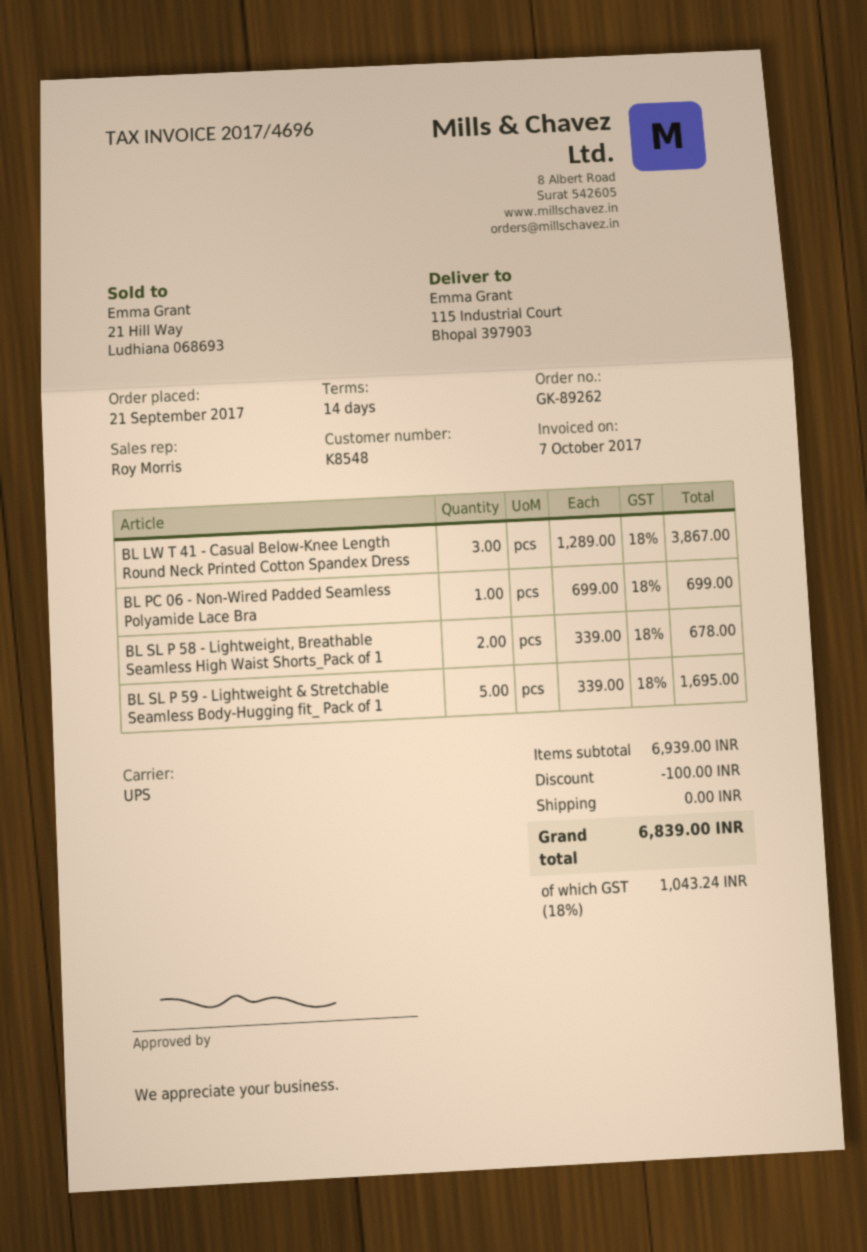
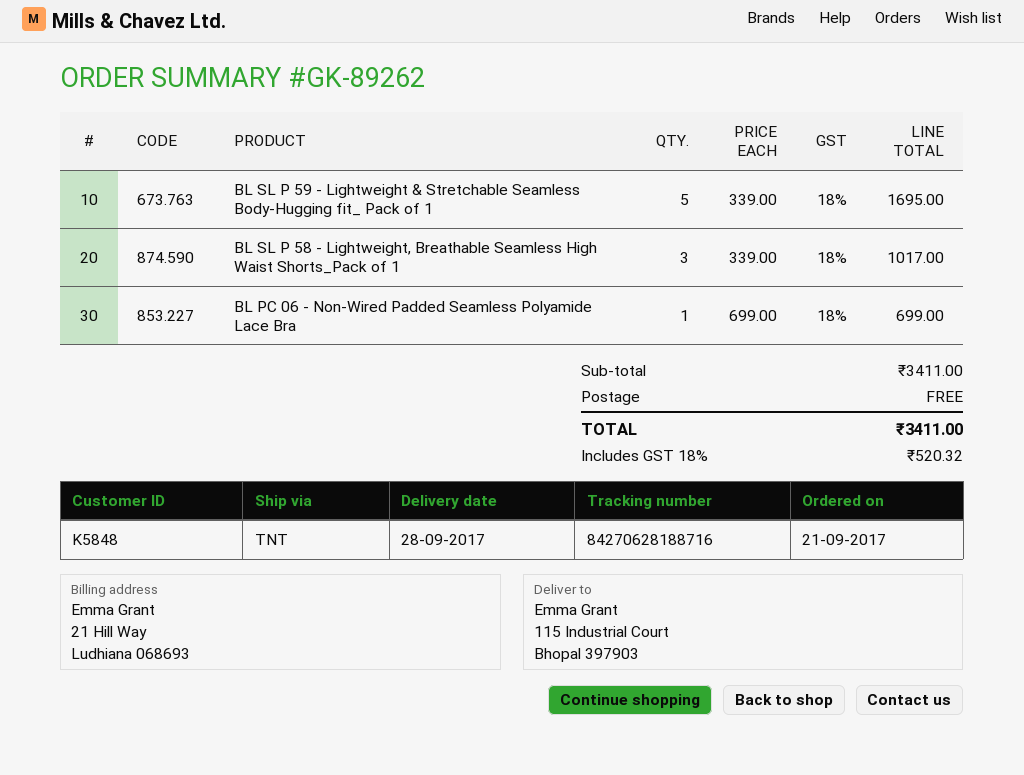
customer number: K8548 -> K5848
shipping method: UPS -> TNT
BL LW T 41 - Casual Below-Knee Length Round Neck Printed Cotton Spandex Dress: 3 x 1289.00 = 3867.00 -> none
BL SL P 58 - Lightweight, Breathable Seamless High Waist Shorts_Pack of 1: 2 x 339.00 = 678.00 -> 3 x 339.00 = 1017.00
subtotal: 6939.00 -> 3411.00
discount: 100.00 -> none
tax: 18% = 1043.24 -> 18% = 520.32
total: 6839.00 -> 3411.00

